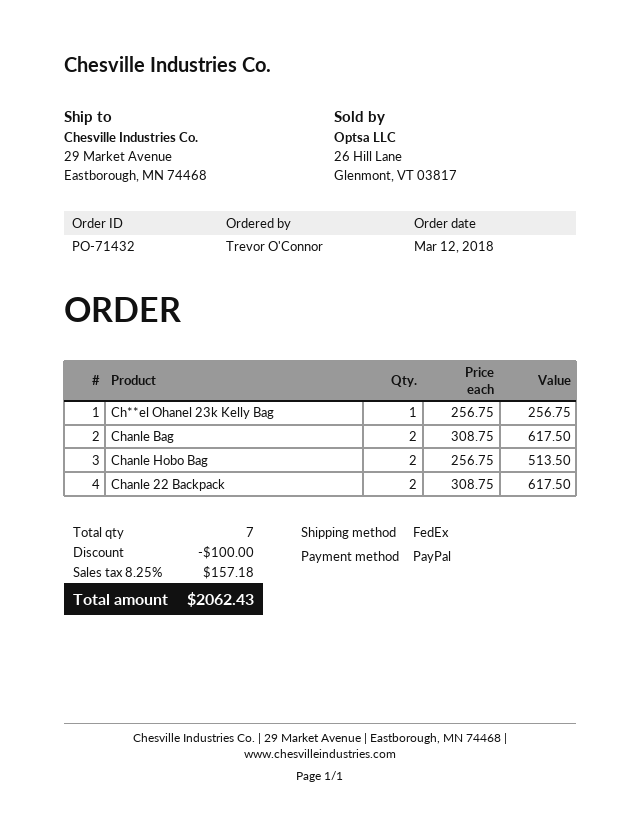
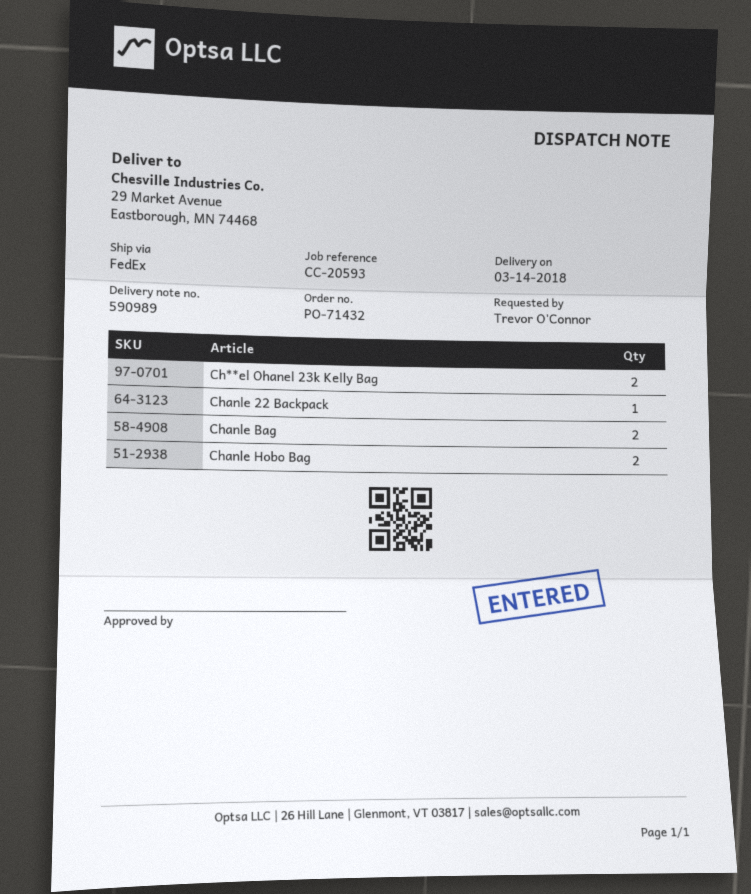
Ch**el Ohanel 23k Kelly Bag: 1 -> 2
Chanle 22 Backpack: 2 -> 1

